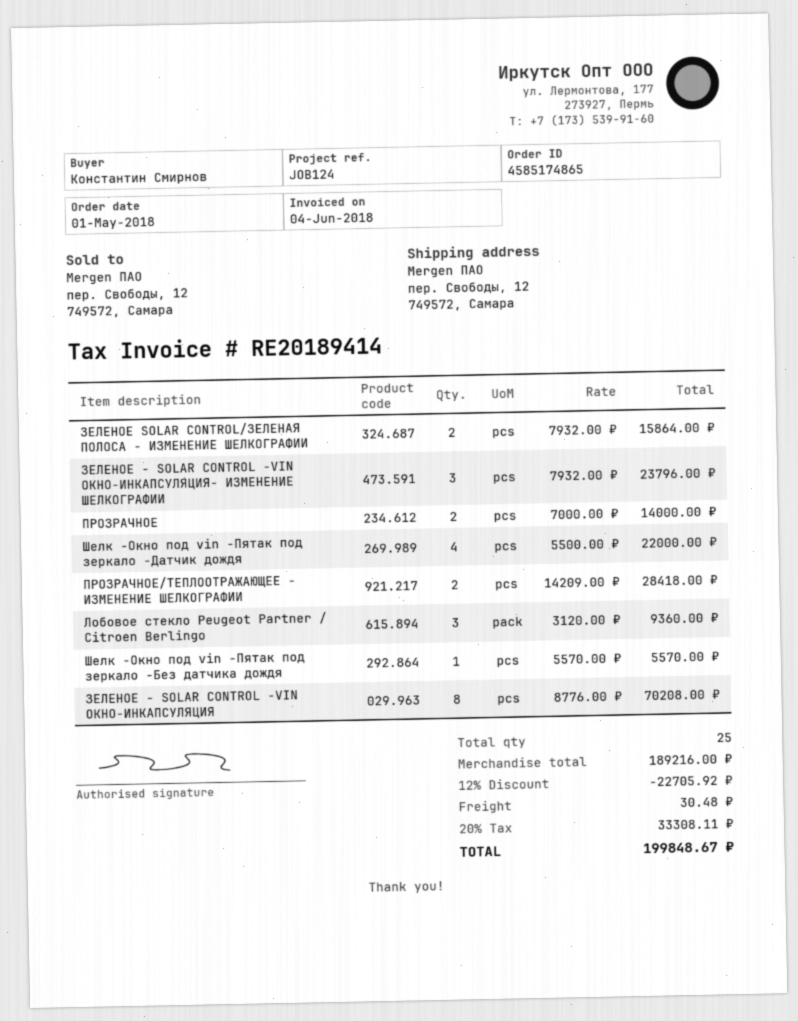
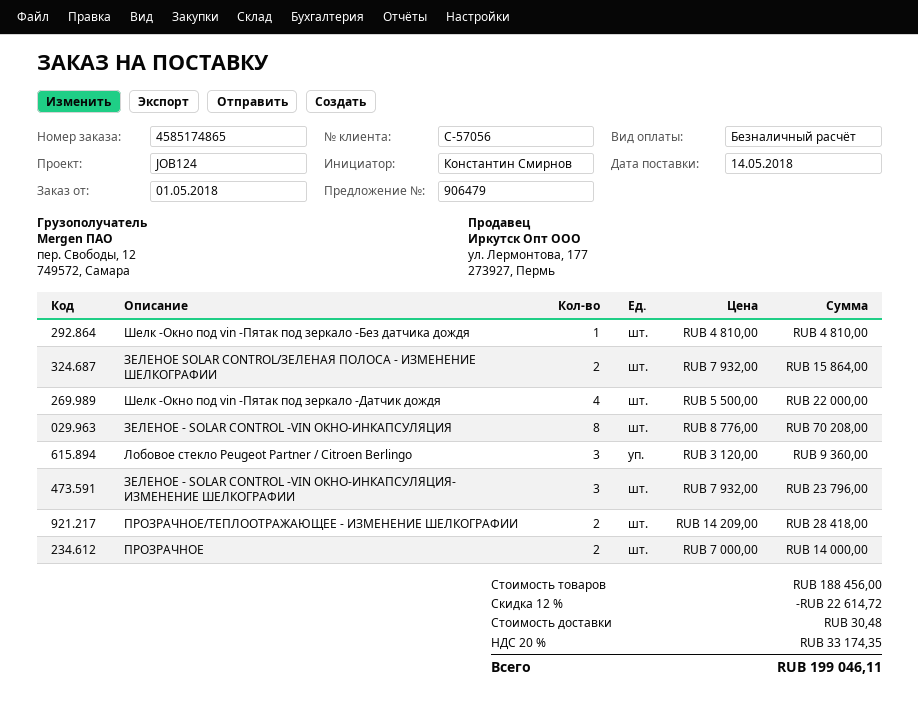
Шелк -Окно под vin -Пятак под зеркало -Без датчика дождя: 1 x 5570.00 = 5570.00 -> 1 x 4810.00 = 4810.00
subtotal: 189216.00 -> 188456.00
discount: 12% = 22705.92 -> 12% = 22614.72
tax: 20% = 33308.11 -> 20% = 33174.35
total: 199848.67 -> 199046.11

